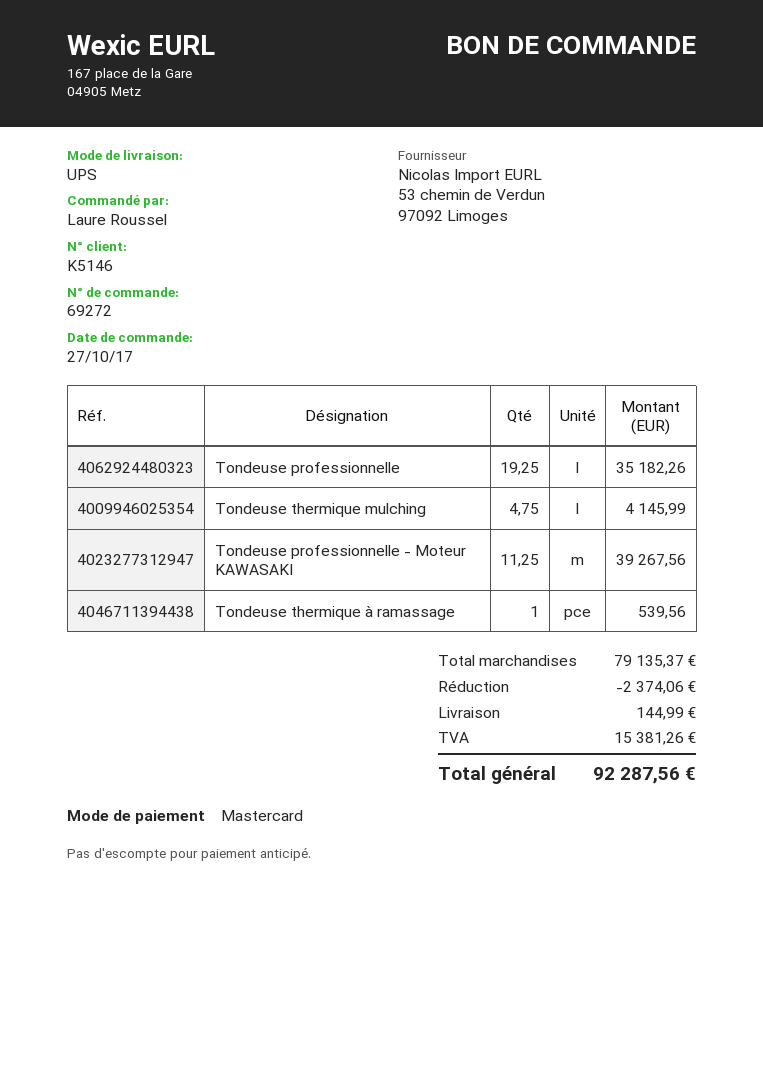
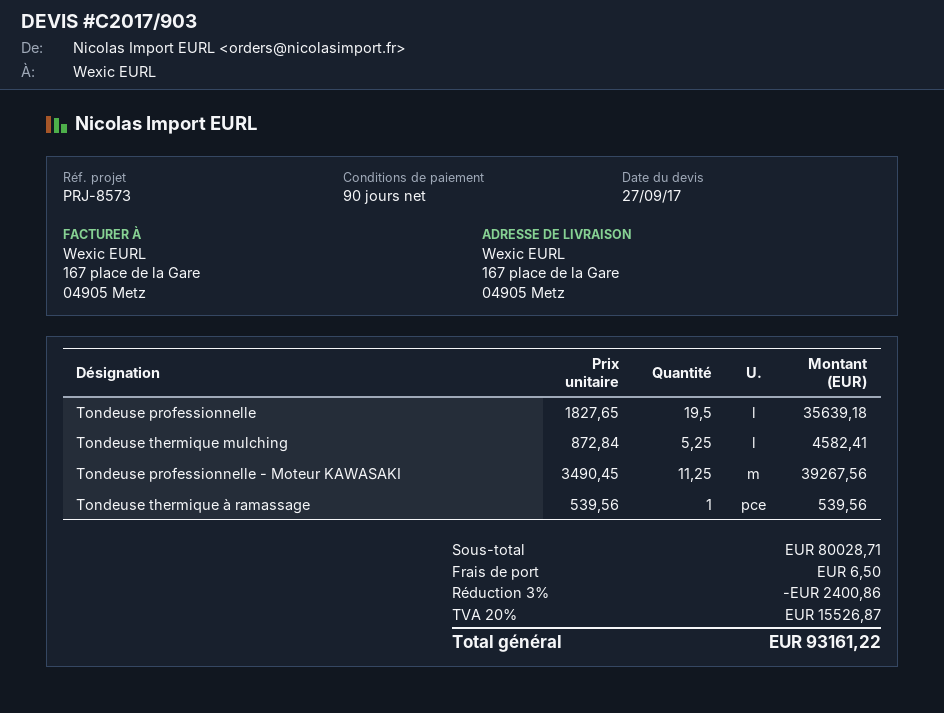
Tondeuse professionnelle: 19.25 for 35182.26 -> 19.5 for 35639.18
Tondeuse thermique mulching: 4.75 for 4145.99 -> 5.25 for 4582.41
subtotal: 79135.37 -> 80028.71
discount: 2374.06 -> 2400.86
shipping: 144.99 -> 6.50
tax: 15381.26 -> 15526.87
total: 92287.56 -> 93161.22

